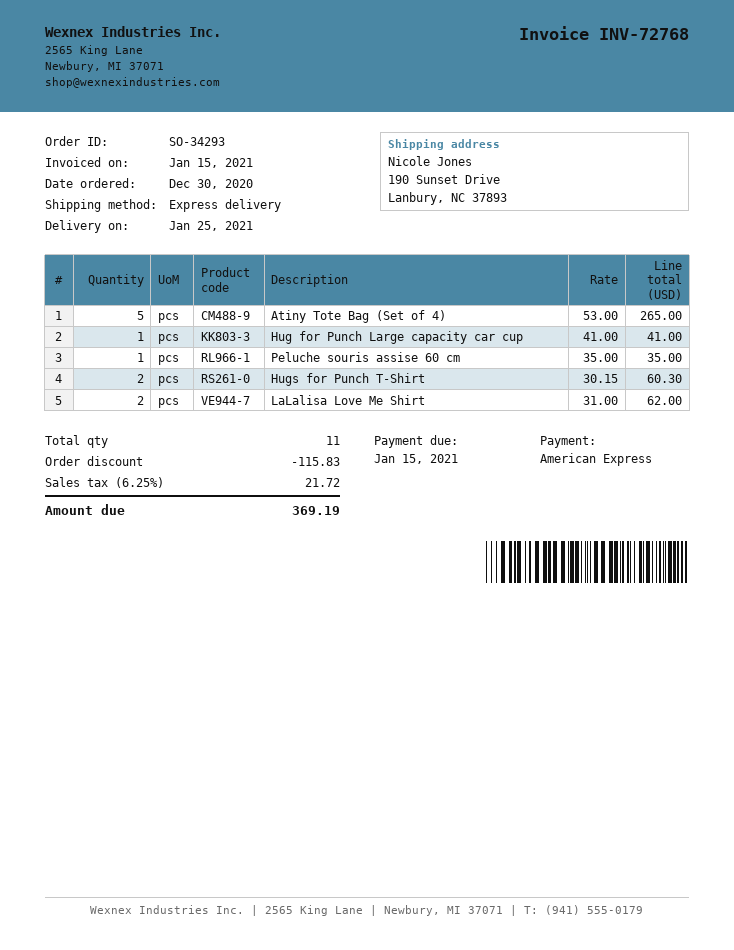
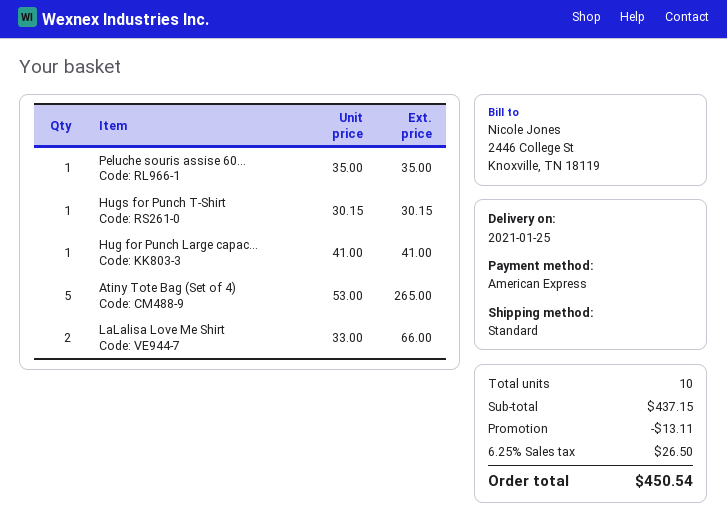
shipping method: express -> standard
Hugs for Punch T-Shirt: 2 x 30.15 = 60.30 -> 1 x 30.15 = 30.15
LaLalisa Love Me Shirt: 2 x 31.00 = 62.00 -> 2 x 33.00 = 66.00
total quantity: 11 -> 10
discount: 115.83 -> 13.11
tax: 6.25% = 21.72 -> 6.25% = 26.50
total: 369.19 -> 450.54

